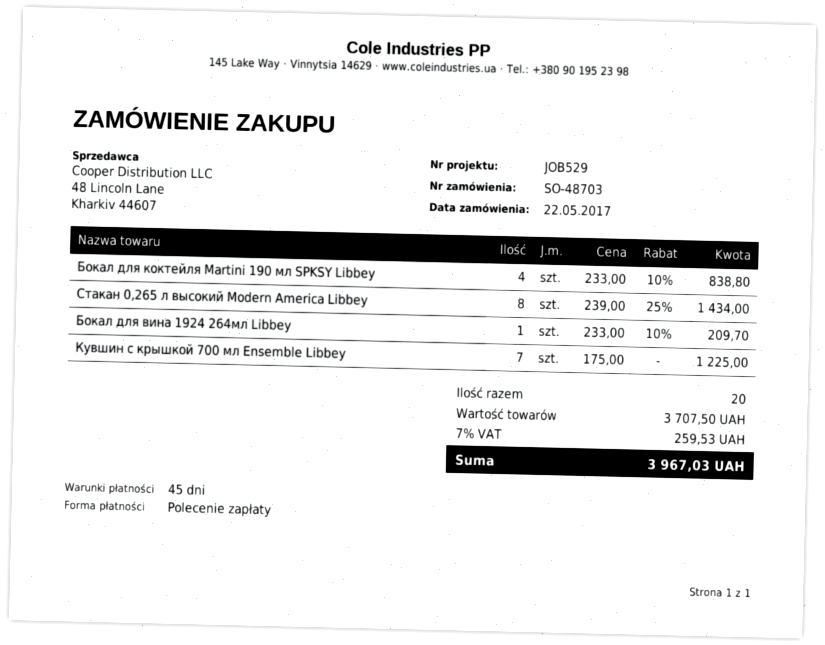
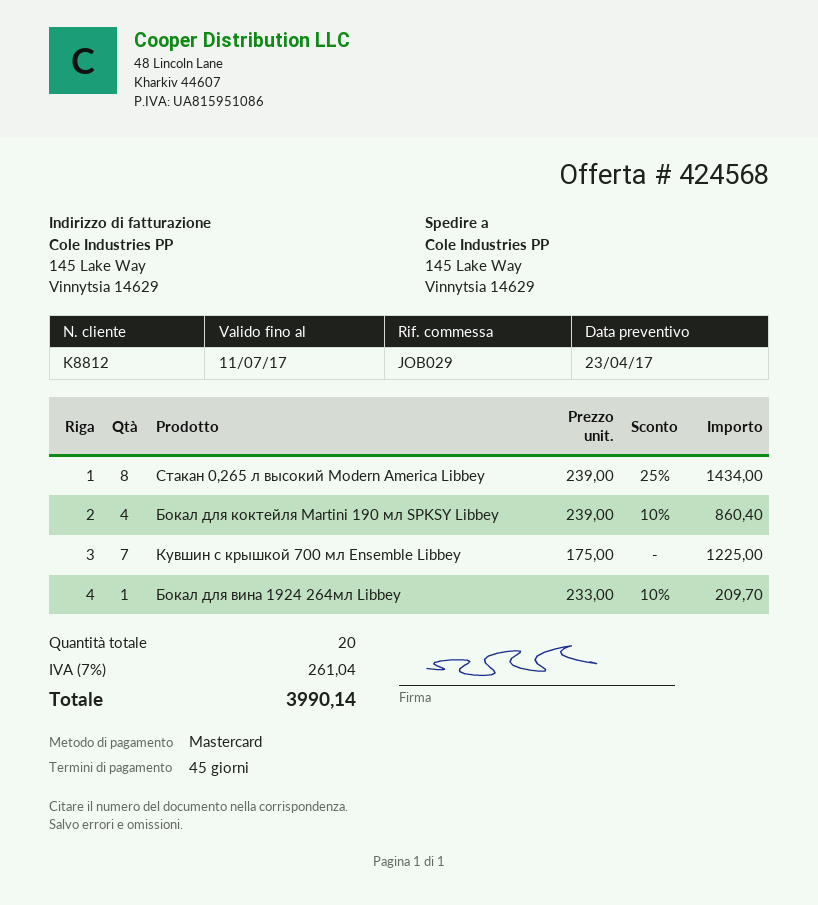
reference: JOB529 -> JOB029
payment method: direct debit -> Mastercard
Бокал для коктейля Martini 190 мл SPKSY Libbey: 4 x 233.00 - 10% = 838.80 -> 4 x 239.00 - 10% = 860.40
tax: 7% = 259.53 -> 7% = 261.04
total: 3967.03 -> 3990.14

